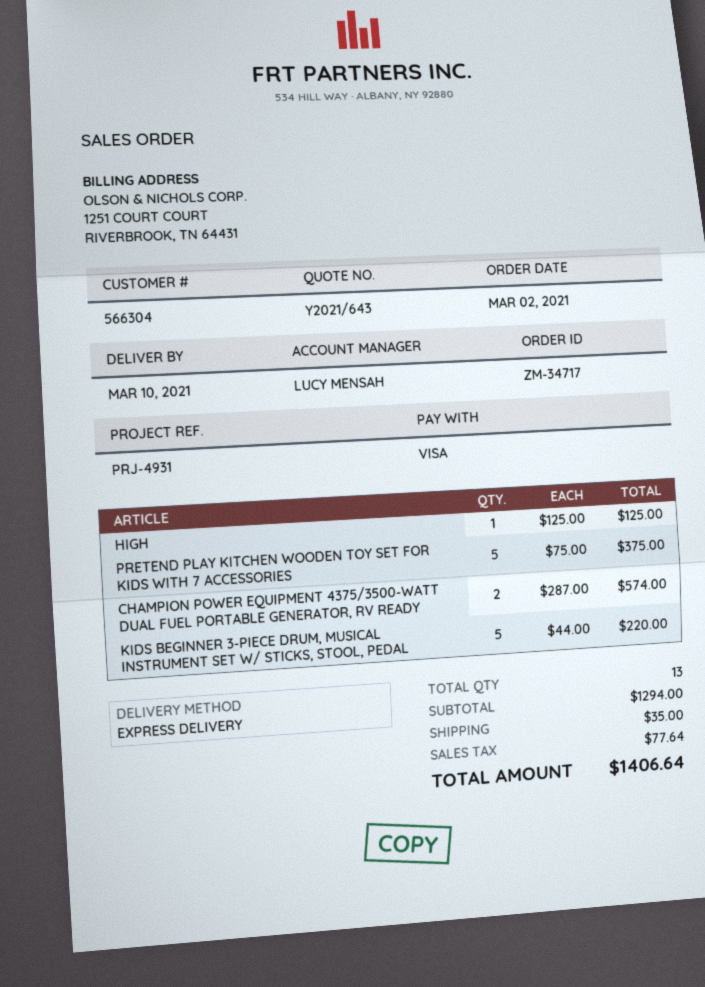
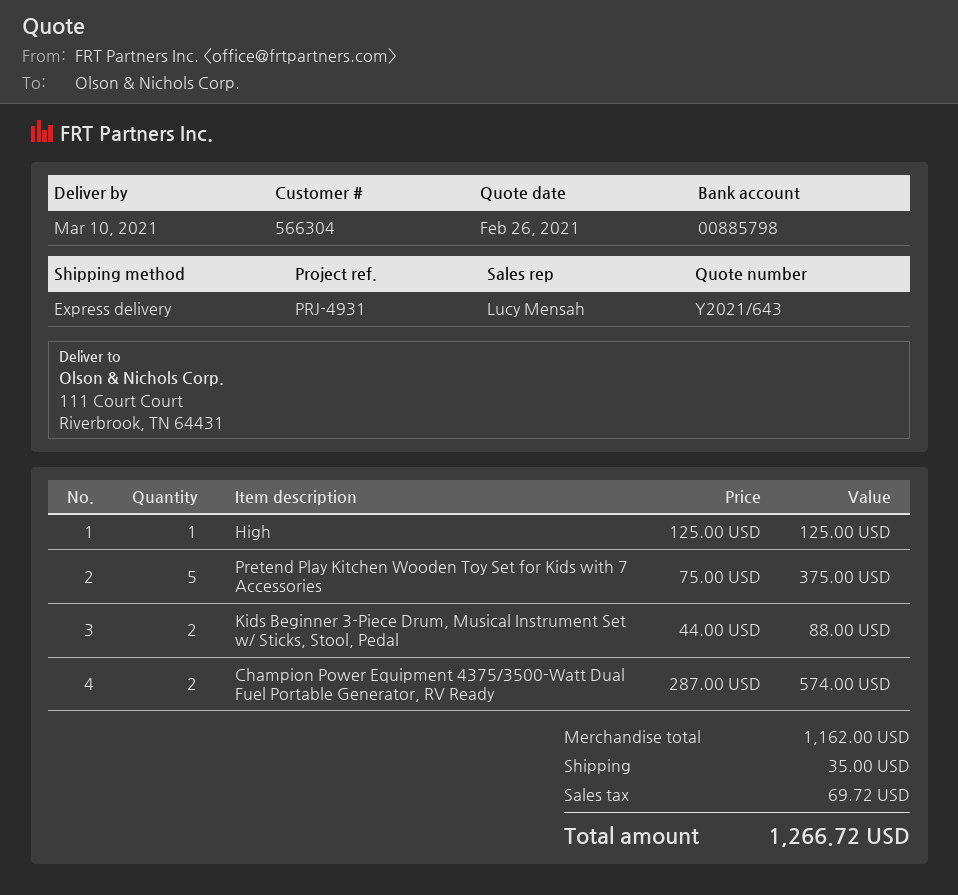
KIDS BEGINNER 3-PIECE DRUM, MUSICAL INSTRUMENT SET W/ STICKS, STOOL, PEDAL: 5 x 44.00 = 220.00 -> 2 x 44.00 = 88.00
subtotal: 1294.00 -> 1162.00
tax: 77.64 -> 69.72
total: 1406.64 -> 1266.72

